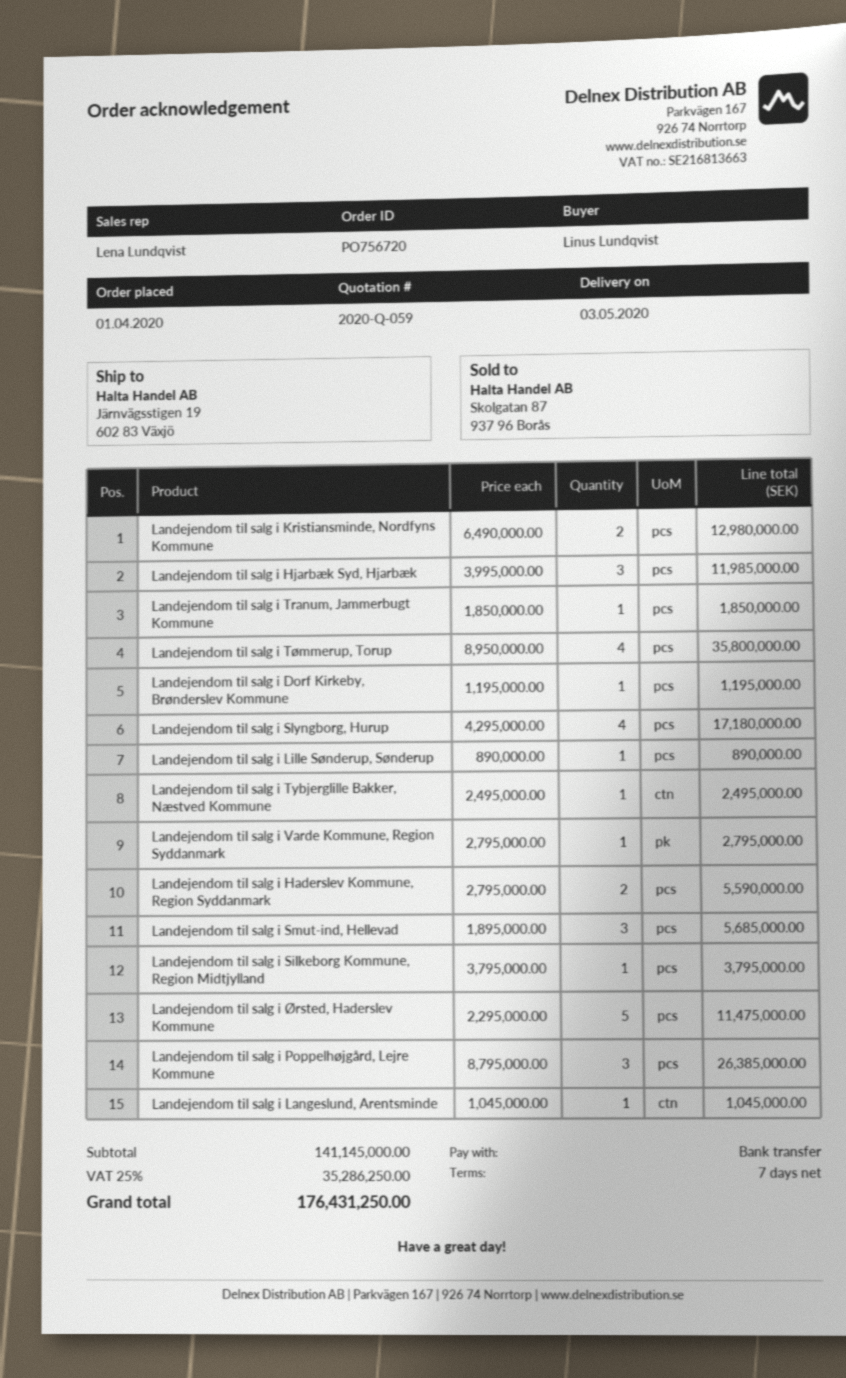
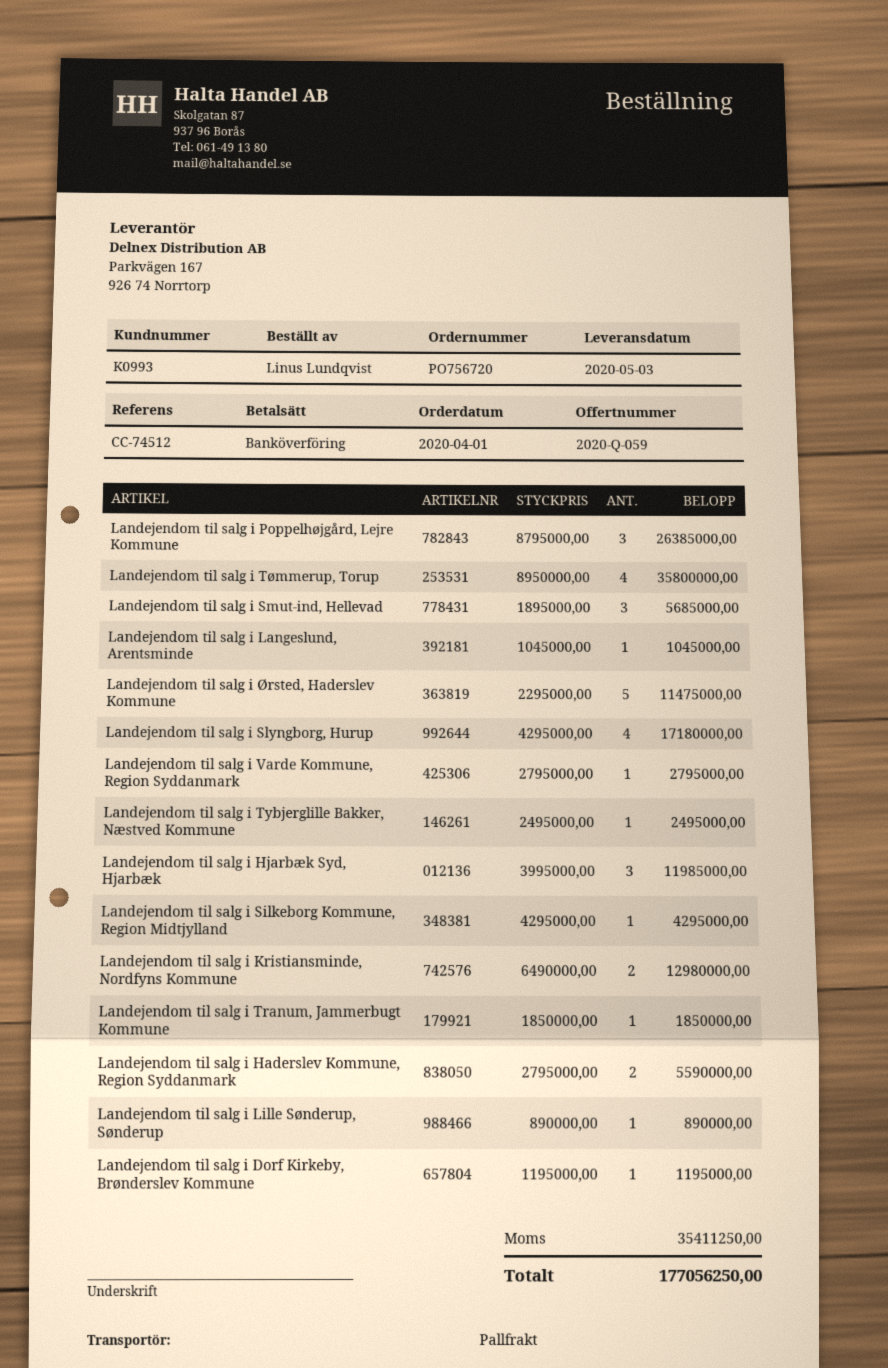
Landejendom til salg i Silkeborg Kommune, Region Midtjylland: 1 x 3795000.00 = 3795000.00 -> 1 x 4295000.00 = 4295000.00
tax: 35286250.00 -> 35411250.00
total: 176431250.00 -> 177056250.00

